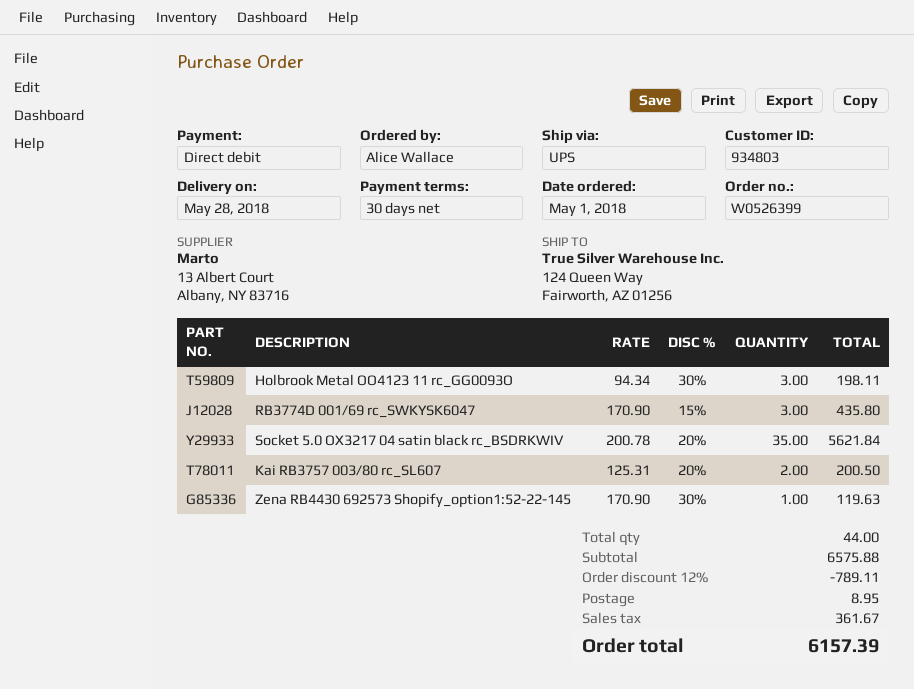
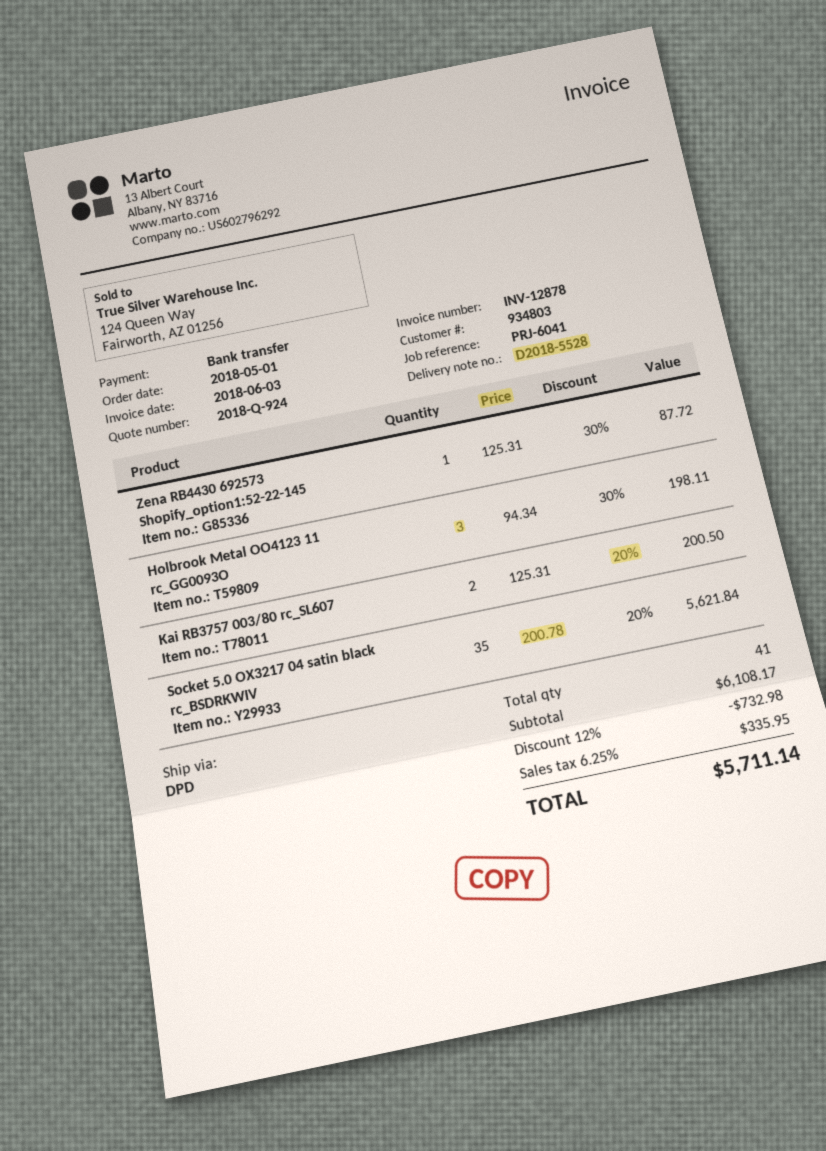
payment method: direct debit -> bank transfer
shipping method: UPS -> DPD
RB3774D 001/69 rc_SWKYSK6047: 3 x 170.90 - 15% = 435.80 -> none
Zena RB4430 692573 Shopify_option1:52-22-145: 1 x 170.90 - 30% = 119.63 -> 1 x 125.31 - 30% = 87.72
total quantity: 44 -> 41
subtotal: 6575.88 -> 6108.17
discount: 12% = 789.11 -> 12% = 732.98
shipping: 8.95 -> none
tax: 361.67 -> 335.95
total: 6157.39 -> 5711.14

